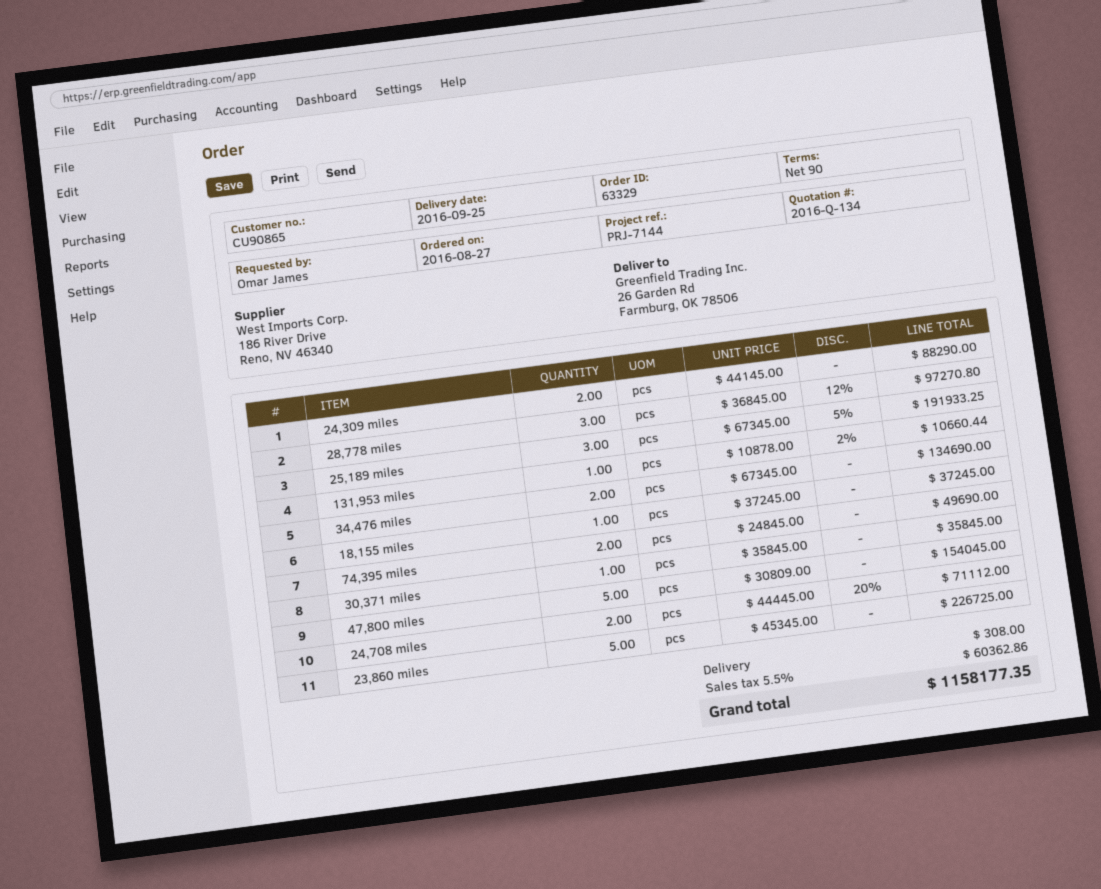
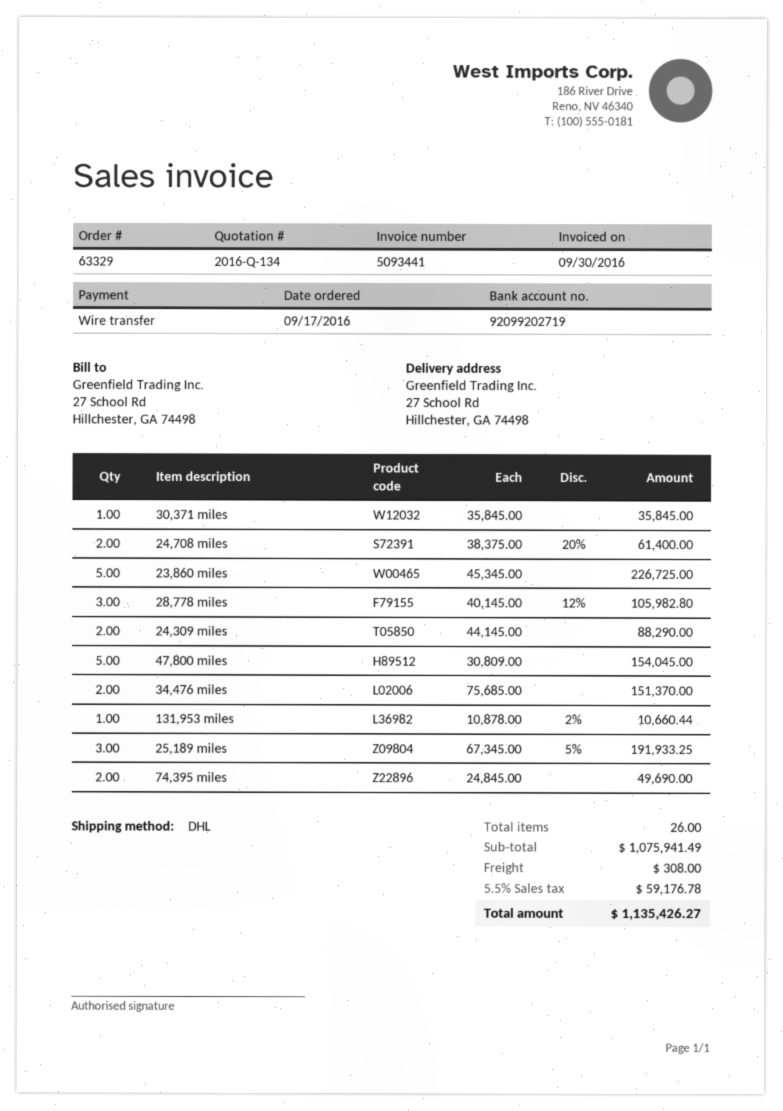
order date: 2016-08-27 -> 2016-09-17
ship to: 26 Garden Rd, Farmburg, OK 78506 -> 27 School Rd, Hillchester, GA 74498
28,778 miles: 3 x 36845.00 - 12% = 97270.80 -> 3 x 40145.00 - 12% = 105982.80
34,476 miles: 2 x 67345.00 = 134690.00 -> 2 x 75685.00 = 151370.00
18,155 miles: 1 x 37245.00 = 37245.00 -> none
24,708 miles: 2 x 44445.00 - 20% = 71112.00 -> 2 x 38375.00 - 20% = 61400.00
tax: 5.5% = 60362.86 -> 5.5% = 59176.78
total: 1158177.35 -> 1135426.27

